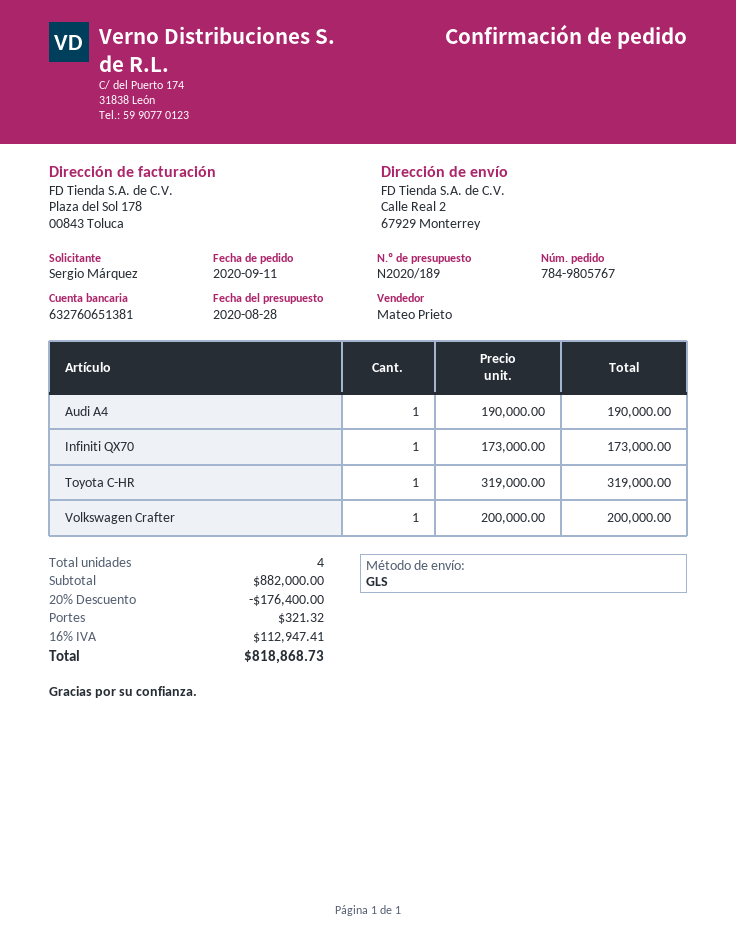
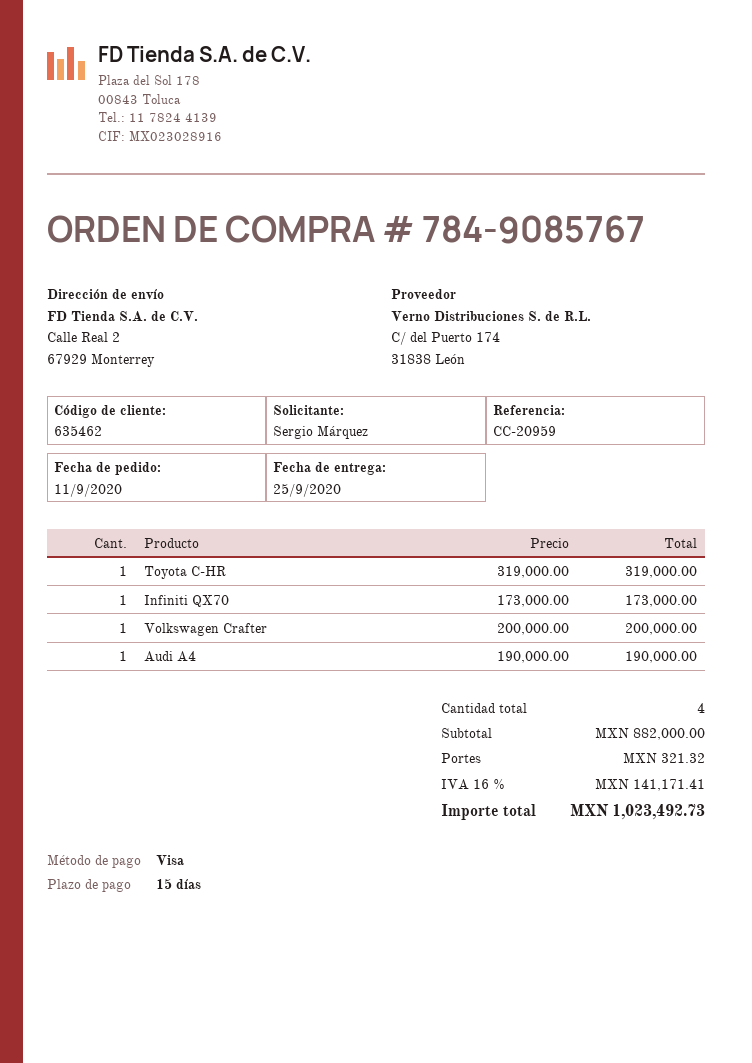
order number: 784-9805767 -> 784-9085767
discount: 20% = 176400.00 -> none
tax: 16% = 112947.41 -> 16% = 141171.41
total: 818868.73 -> 1023492.73

